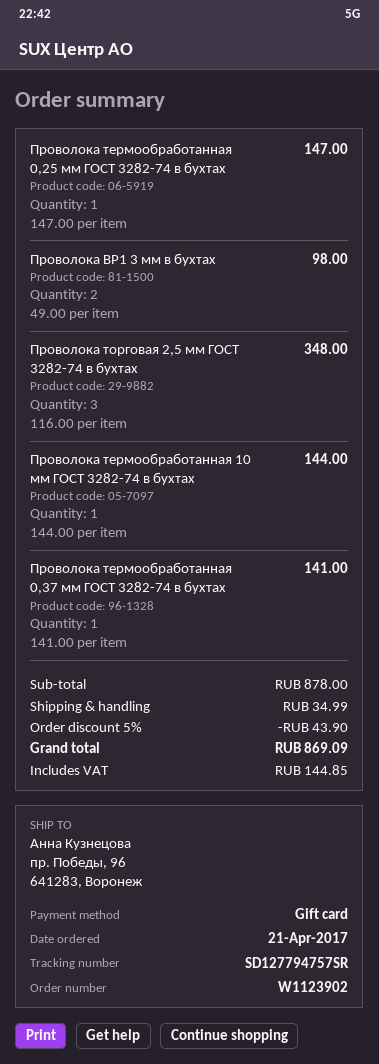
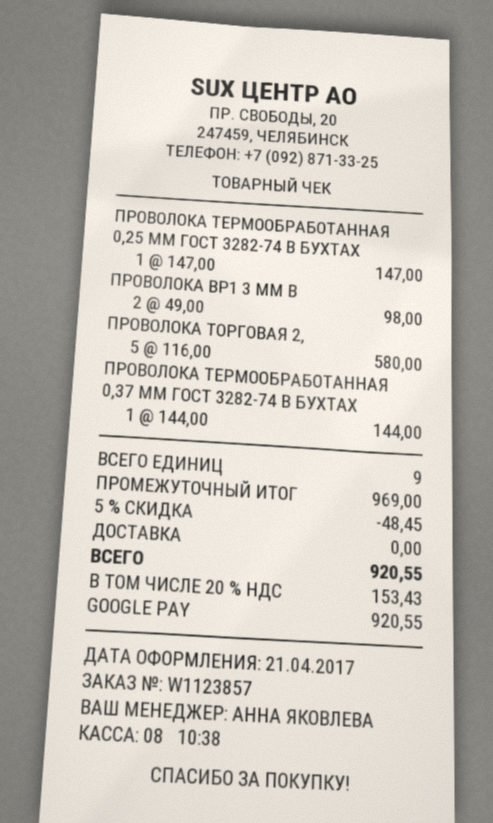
order number: W1123902 -> W1123857
payment method: gift card -> Google Pay
Проволока торговая 2,5 мм ГОСТ 3282-74 в бухтах: 3 x 116.00 = 348.00 -> 5 x 116.00 = 580.00
Проволока термообработанная 10 мм ГОСТ 3282-74 в бухтах: 1 x 144.00 = 144.00 -> none
Проволока термообработанная 0,37 мм ГОСТ 3282-74 в бухтах: 1 x 141.00 = 141.00 -> 1 x 144.00 = 144.00
subtotal: 878.00 -> 969.00
discount: 5% = 43.90 -> 5% = 48.45
shipping: 34.99 -> 0.00
tax: 144.85 -> 153.43
total: 869.09 -> 920.55

